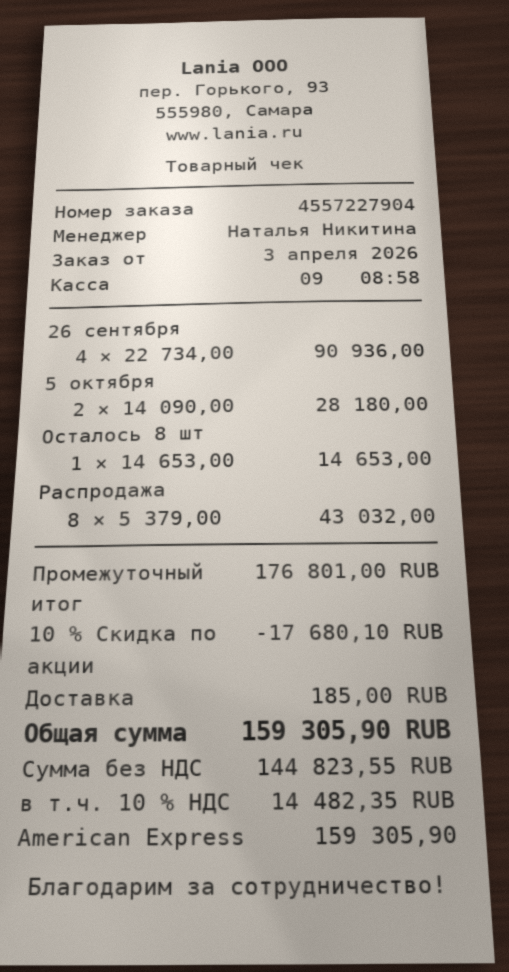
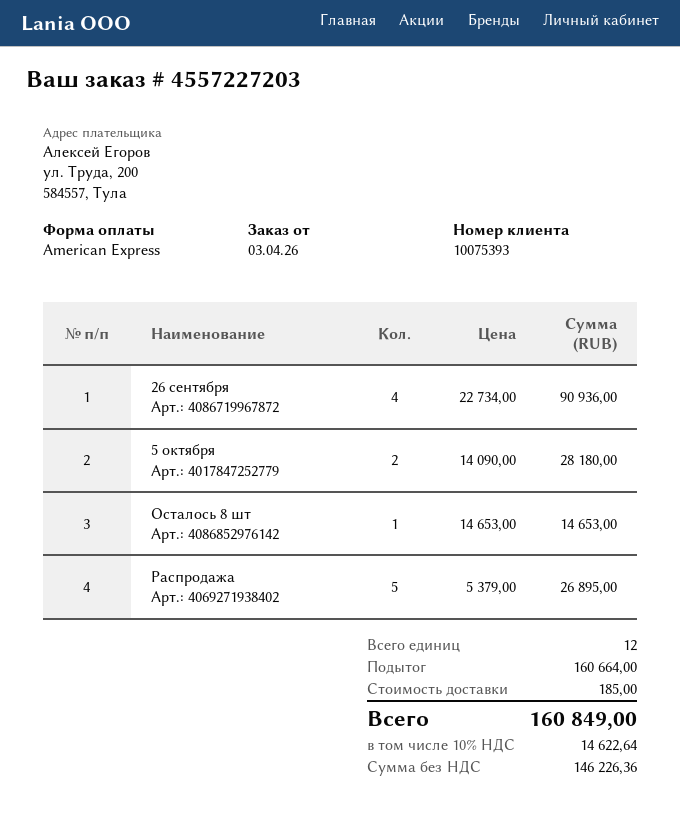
order number: 4557227904 -> 4557227203
Распродажа: 8 x 5379.00 = 43032.00 -> 5 x 5379.00 = 26895.00
subtotal: 176801.00 -> 160664.00
discount: 10% = 17680.10 -> none
net: 144823.55 -> 146226.36
tax: 10% = 14482.35 -> 10% = 14622.64
total: 159305.90 -> 160849.00

